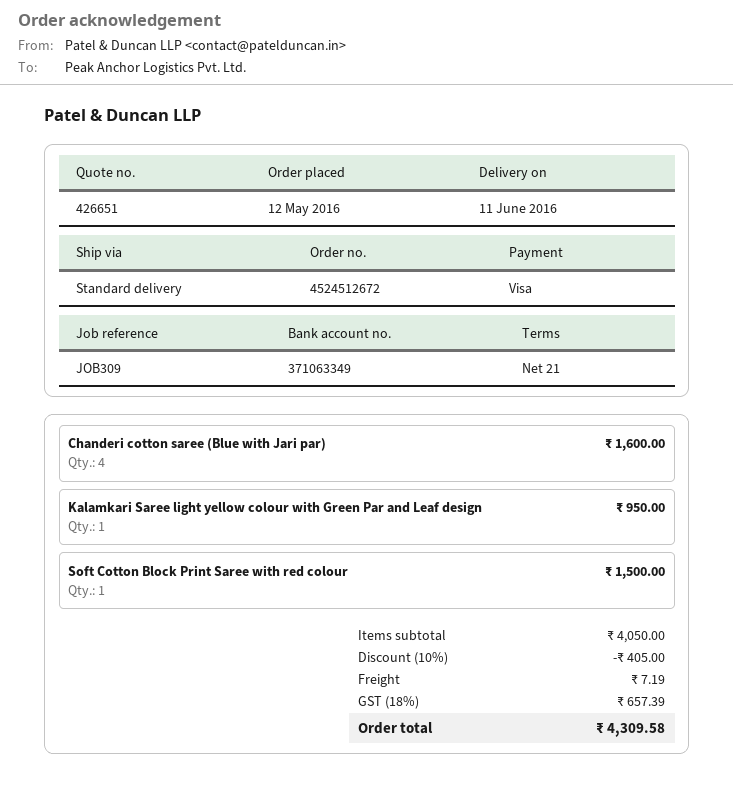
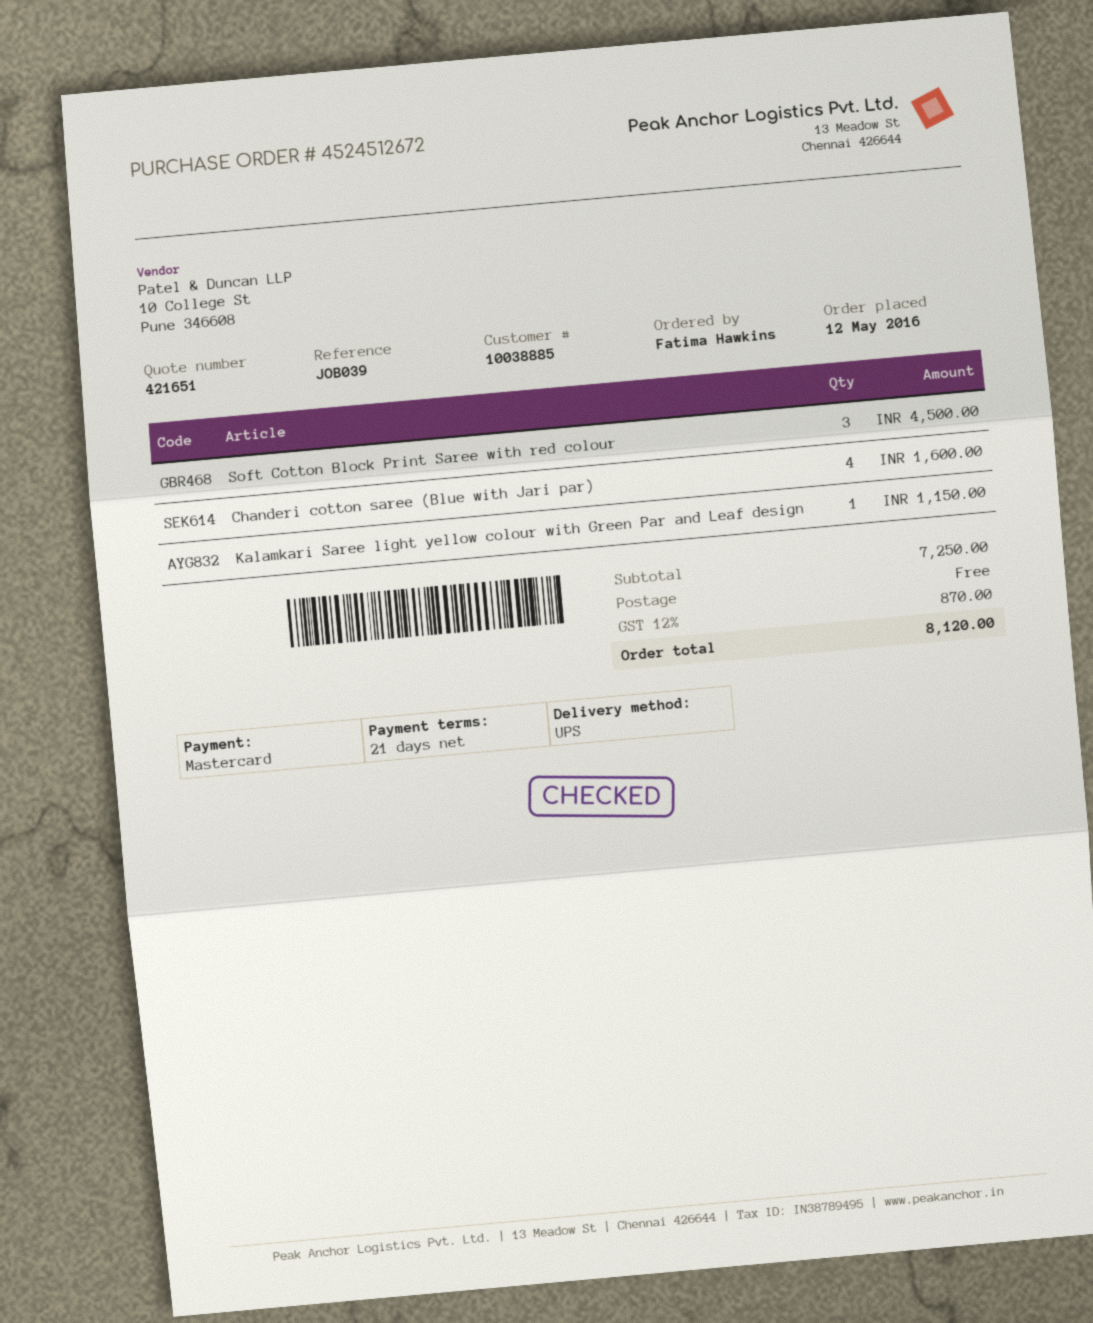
quote number: 426651 -> 421651
reference: JOB309 -> JOB039
payment method: Visa -> Mastercard
shipping method: standard -> UPS
Kalamkari Saree light yellow colour with Green Par and Leaf design: 1 for 950.00 -> 1 for 1150.00
Soft Cotton Block Print Saree with red colour: 1 for 1500.00 -> 3 for 4500.00
subtotal: 4050.00 -> 7250.00
discount: 10% = 405.00 -> none
shipping: 7.19 -> 0.00
tax: 18% = 657.39 -> 12% = 870.00
total: 4309.58 -> 8120.00

